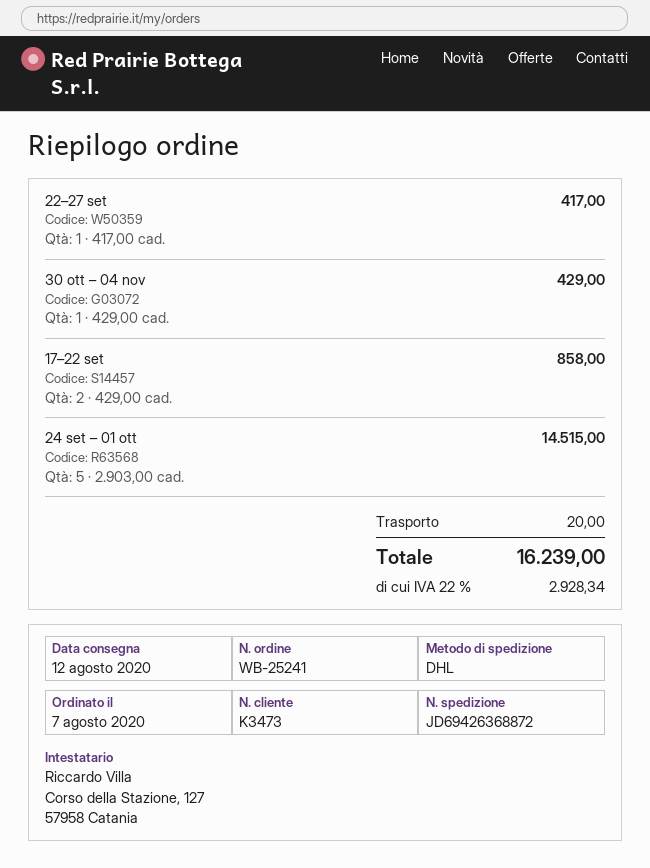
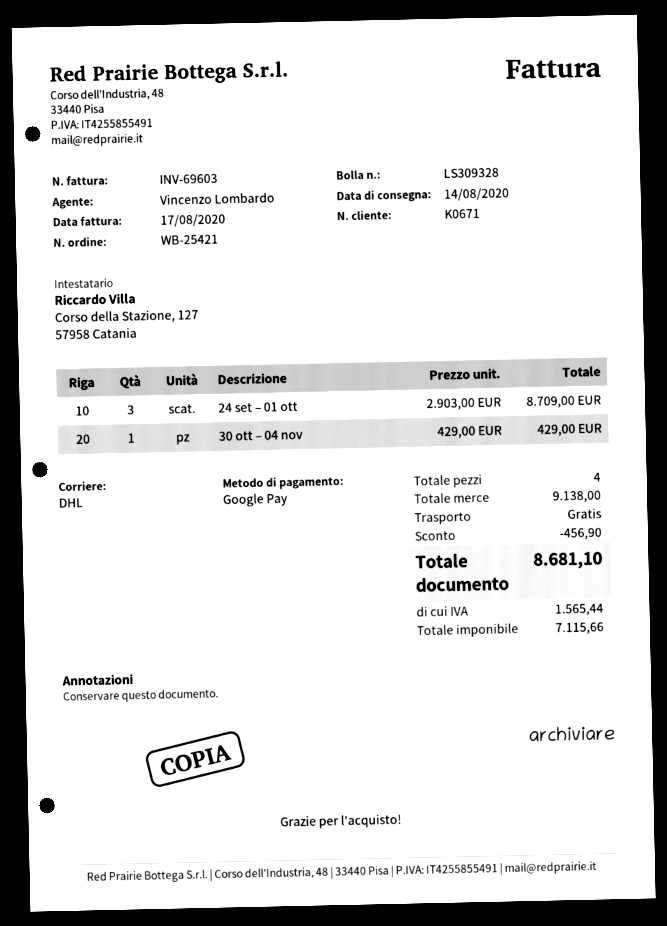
order number: WB-25241 -> WB-25421
delivery date: 2020-08-12 -> 2020-08-14
customer number: K3473 -> K0671
22–27 set: 1 x 417.00 = 417.00 -> none
17–22 set: 2 x 429.00 = 858.00 -> none
24 set – 01 ott: 5 x 2903.00 = 14515.00 -> 3 x 2903.00 = 8709.00
discount: none -> 456.90
shipping: 20.00 -> 0.00
tax: 2928.34 -> 1565.44
total: 16239.00 -> 8681.10

